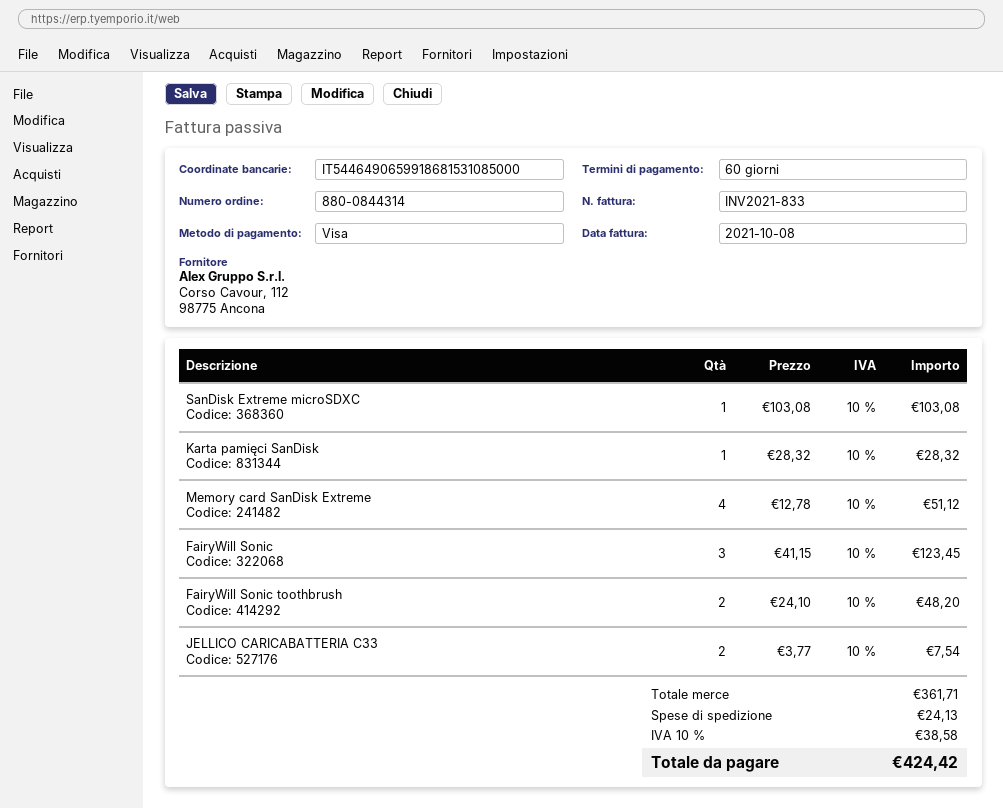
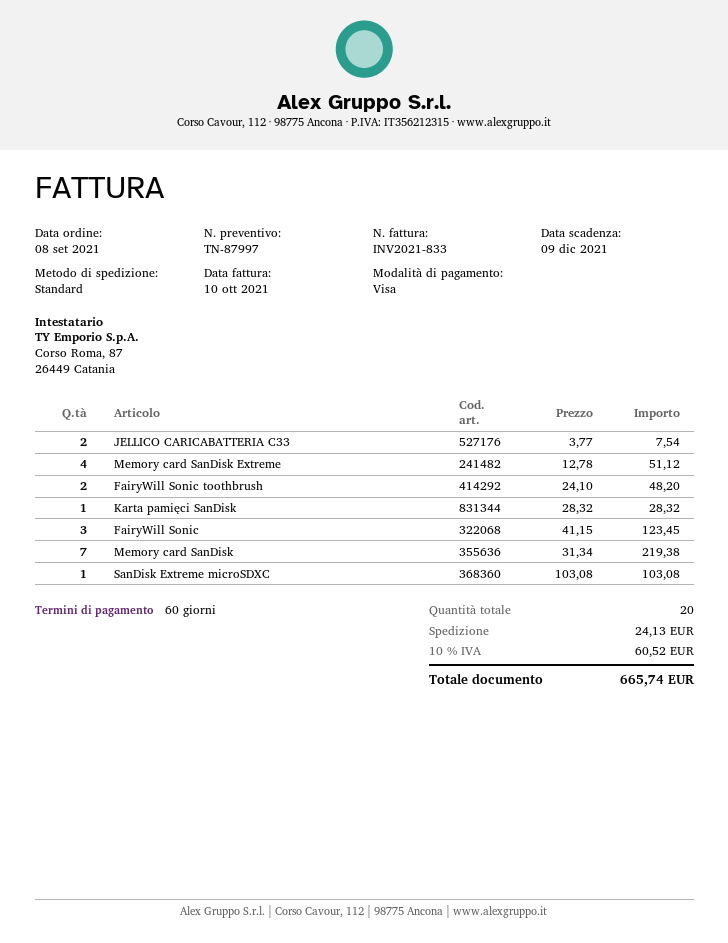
invoice date: 2021-10-08 -> 2021-10-10
Memory card SanDisk: none -> 7 x 31.34 = 219.38
tax: 10% = 38.58 -> 10% = 60.52
total: 424.42 -> 665.74

